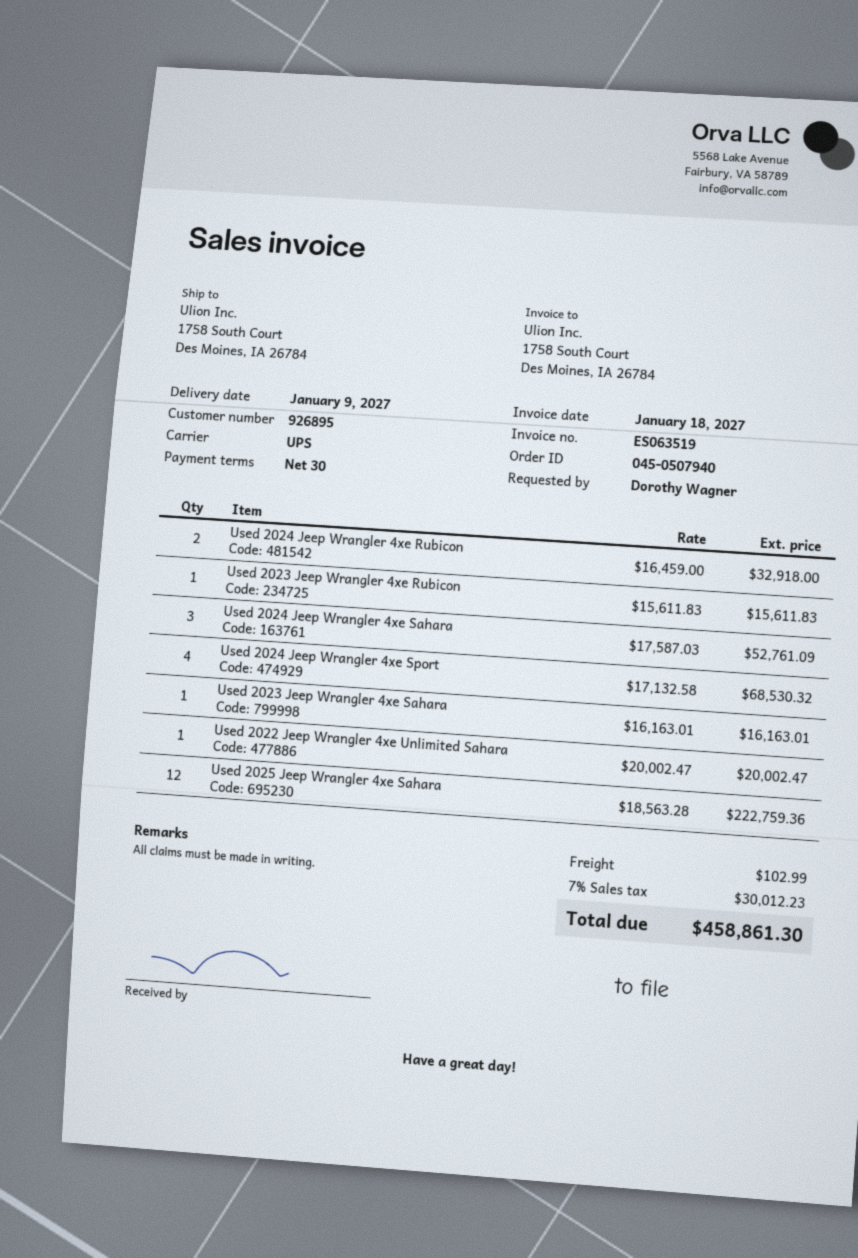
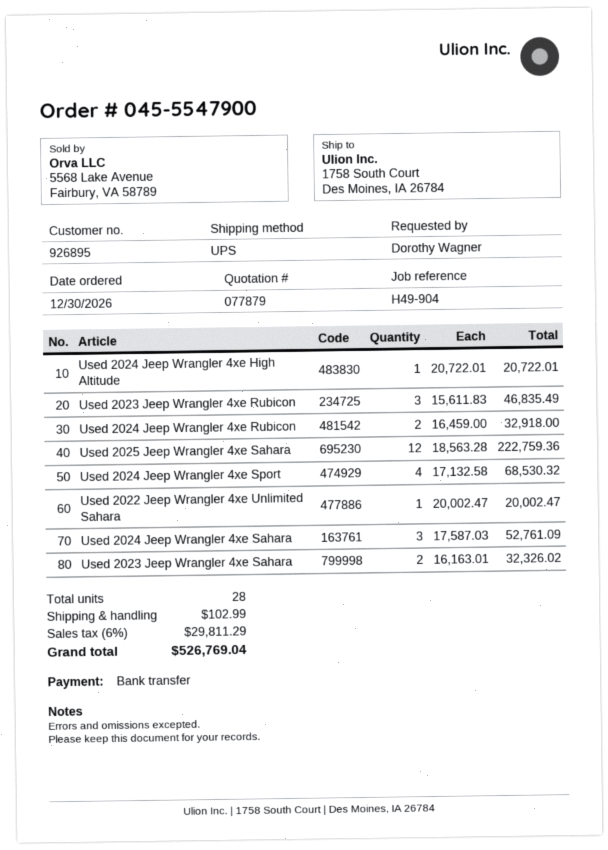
order number: 045-0507940 -> 045-5547900
Used 2023 Jeep Wrangler 4xe Rubicon: 1 x 15611.83 = 15611.83 -> 3 x 15611.83 = 46835.49
Used 2023 Jeep Wrangler 4xe Sahara: 1 x 16163.01 = 16163.01 -> 2 x 16163.01 = 32326.02
Used 2024 Jeep Wrangler 4xe High Altitude: none -> 1 x 20722.01 = 20722.01
tax: 7% = 30012.23 -> 6% = 29811.29
total: 458861.30 -> 526769.04

